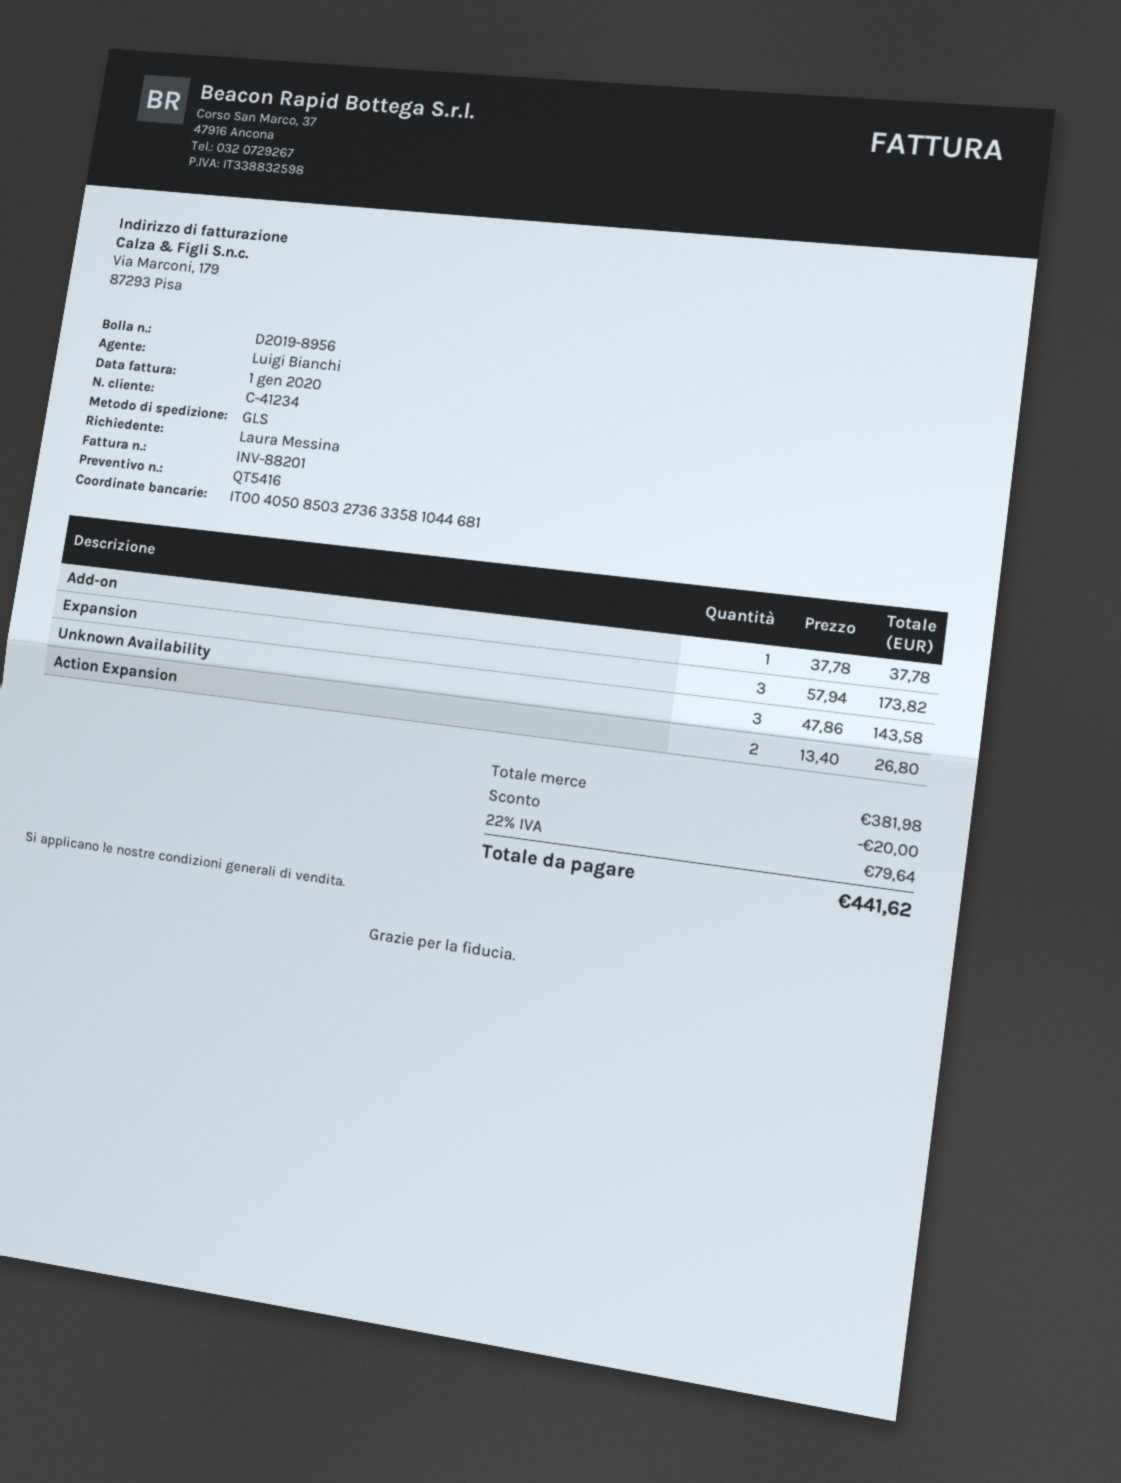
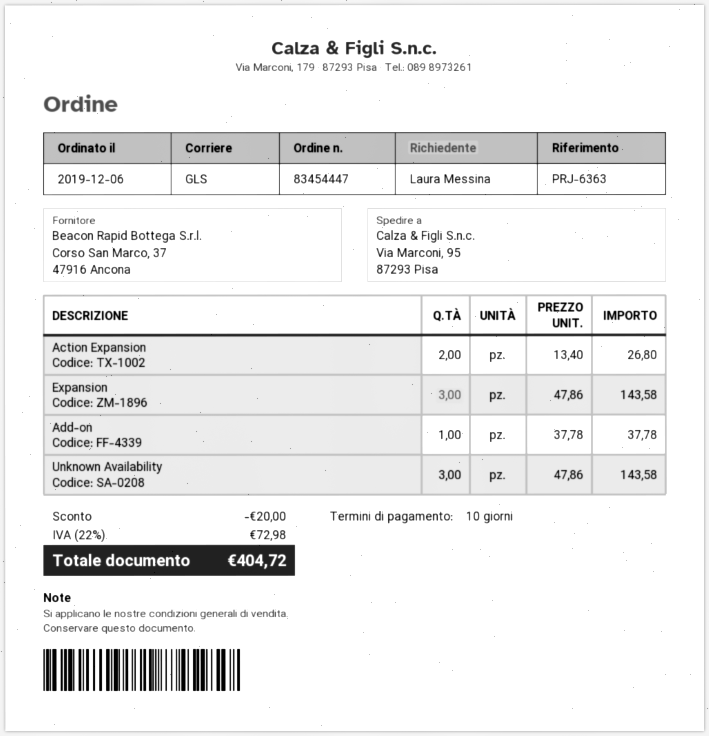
Expansion: 3 x 57.94 = 173.82 -> 3 x 47.86 = 143.58
tax: 22% = 79.64 -> 22% = 72.98
total: 441.62 -> 404.72

